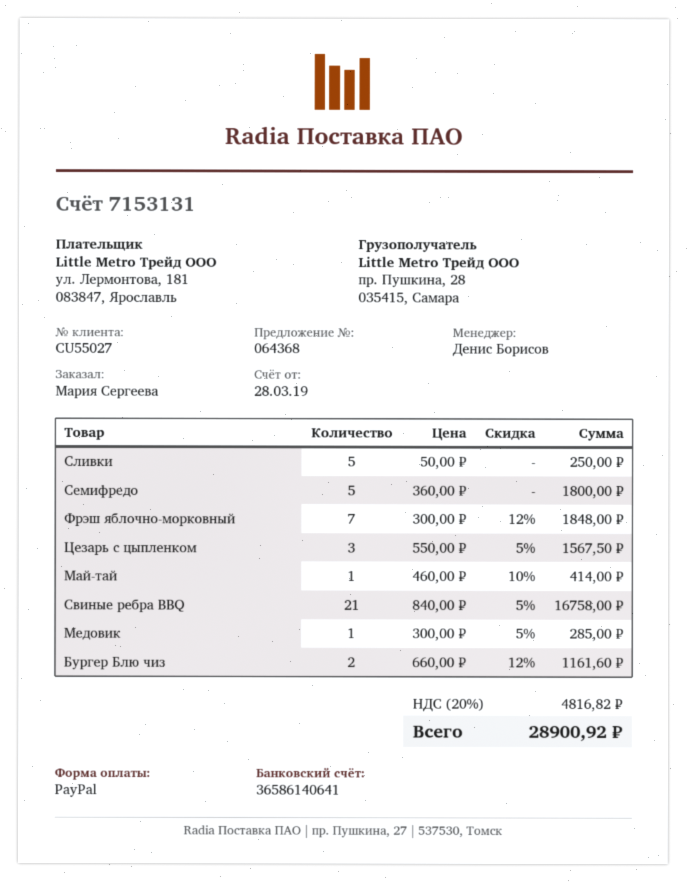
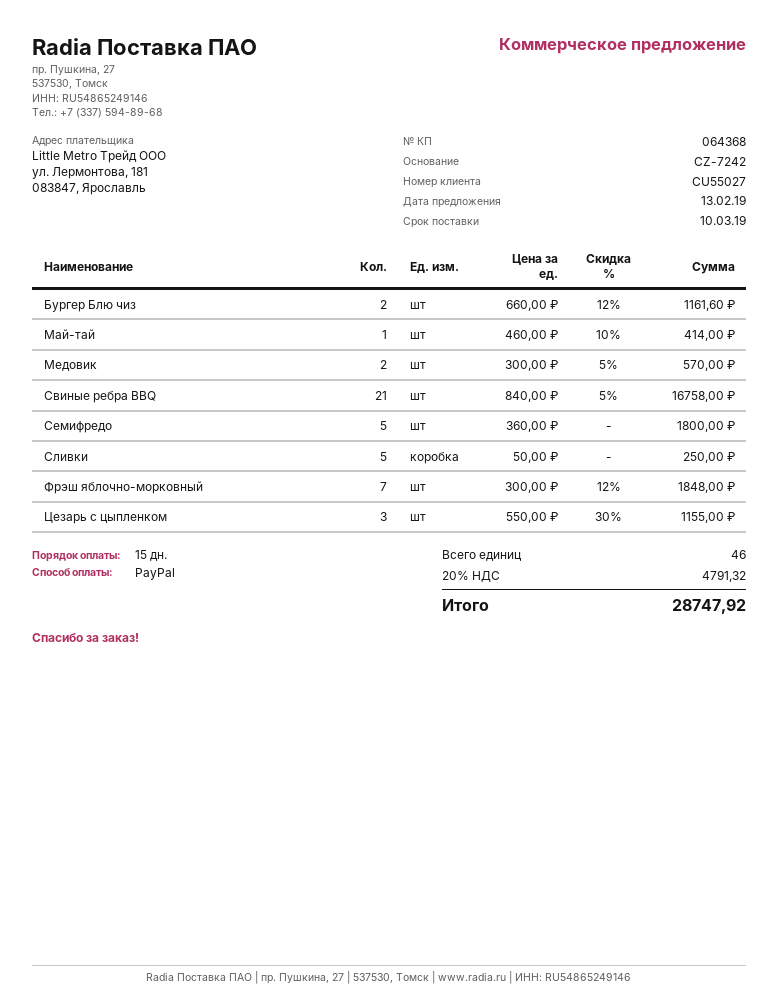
Цезарь с цыпленком: 3 x 550.00 - 5% = 1567.50 -> 3 x 550.00 - 30% = 1155.00
Медовик: 1 x 300.00 - 5% = 285.00 -> 2 x 300.00 - 5% = 570.00
tax: 20% = 4816.82 -> 20% = 4791.32
total: 28900.92 -> 28747.92

